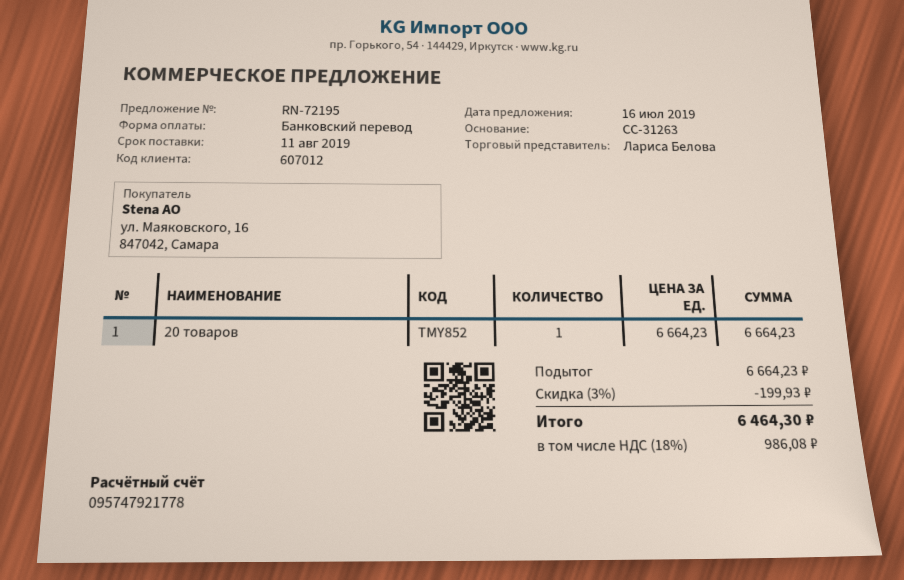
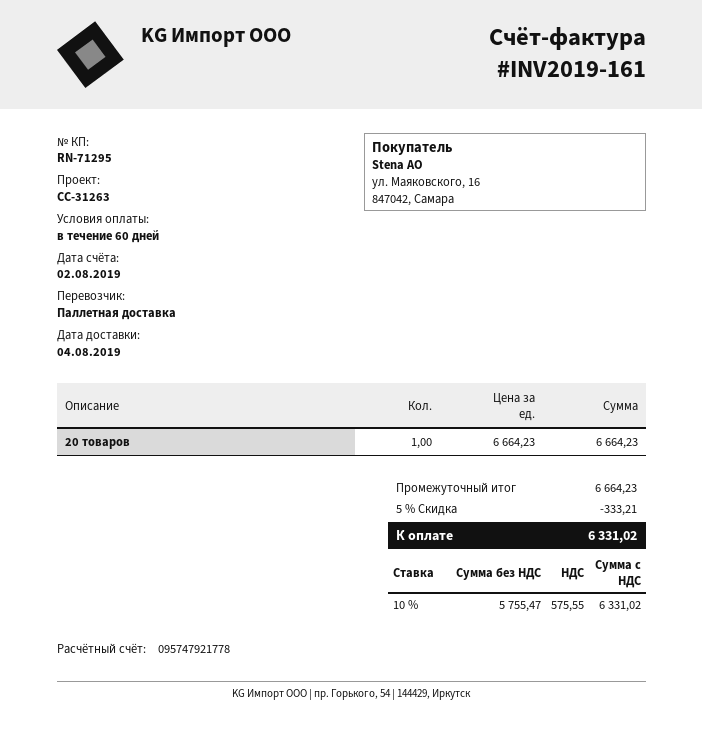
quote number: RN-72195 -> RN-71295
delivery date: 2019-08-11 -> 2019-08-04
discount: 3% = 199.93 -> 5% = 333.21
tax: 18% = 986.08 -> 10% = 575.55
total: 6464.30 -> 6331.02

